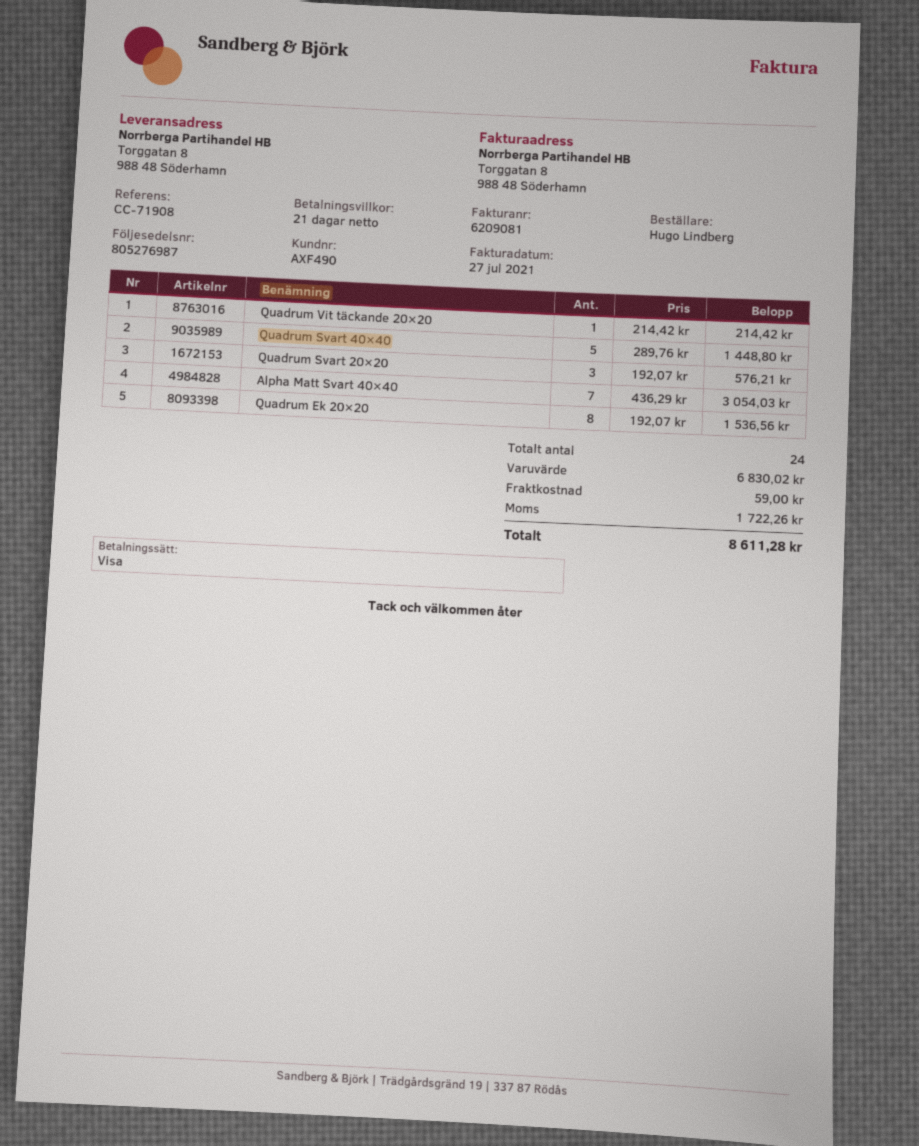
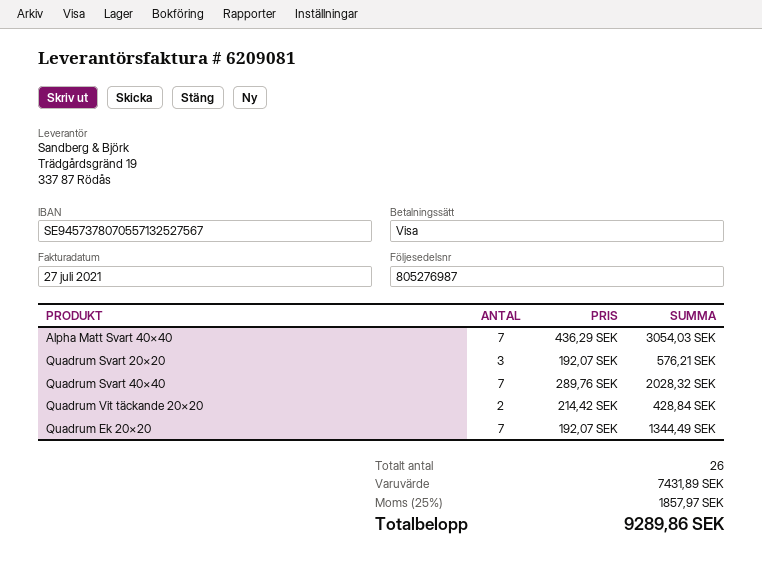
Quadrum Vit täckande 20×20: 1 x 214.42 = 214.42 -> 2 x 214.42 = 428.84
Quadrum Svart 40×40: 5 x 289.76 = 1448.80 -> 7 x 289.76 = 2028.32
Quadrum Ek 20×20: 8 x 192.07 = 1536.56 -> 7 x 192.07 = 1344.49
total quantity: 24 -> 26
subtotal: 6830.02 -> 7431.89
shipping: 59.00 -> none
tax: 1722.26 -> 1857.97
total: 8611.28 -> 9289.86

